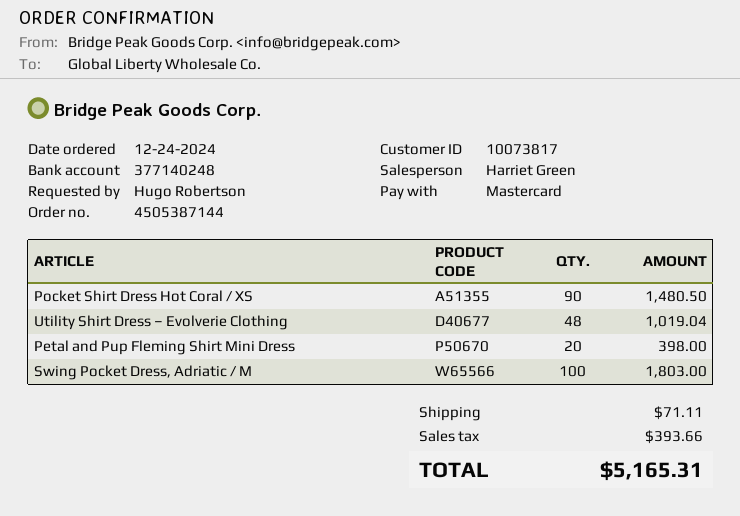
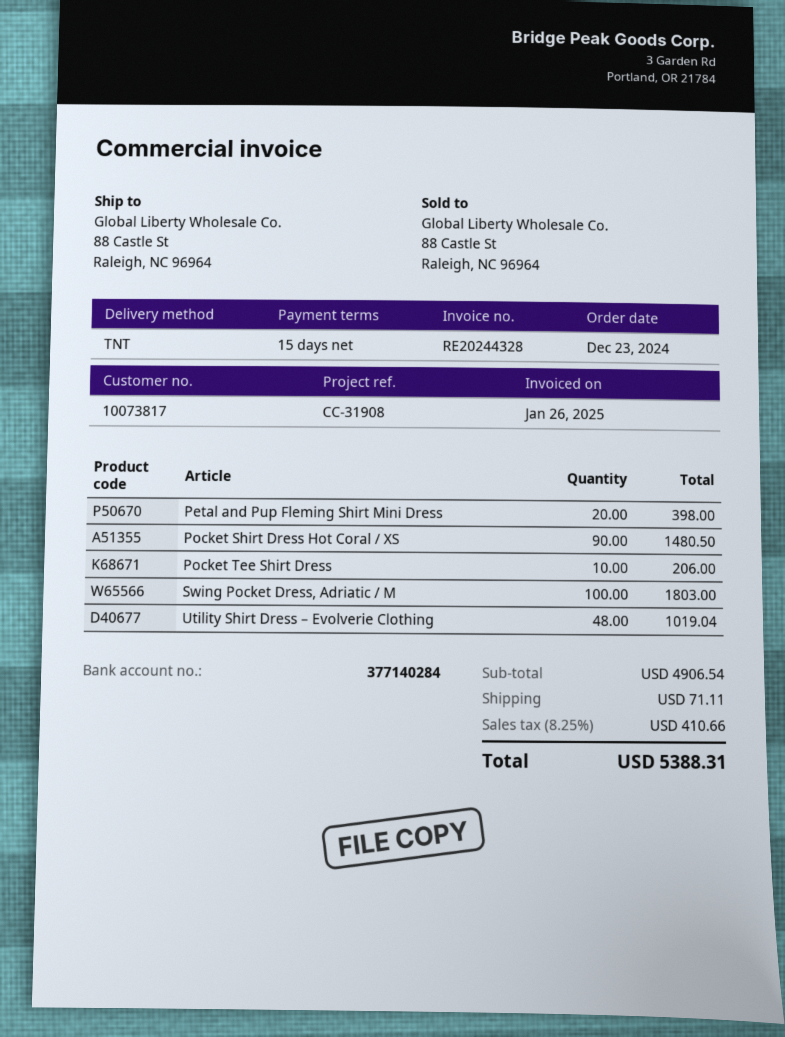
order date: 2024-12-24 -> 2024-12-23
bank account: 377140248 -> 377140284
Pocket Tee Shirt Dress: none -> 10 for 206.00
tax: 393.66 -> 410.66
total: 5165.31 -> 5388.31

